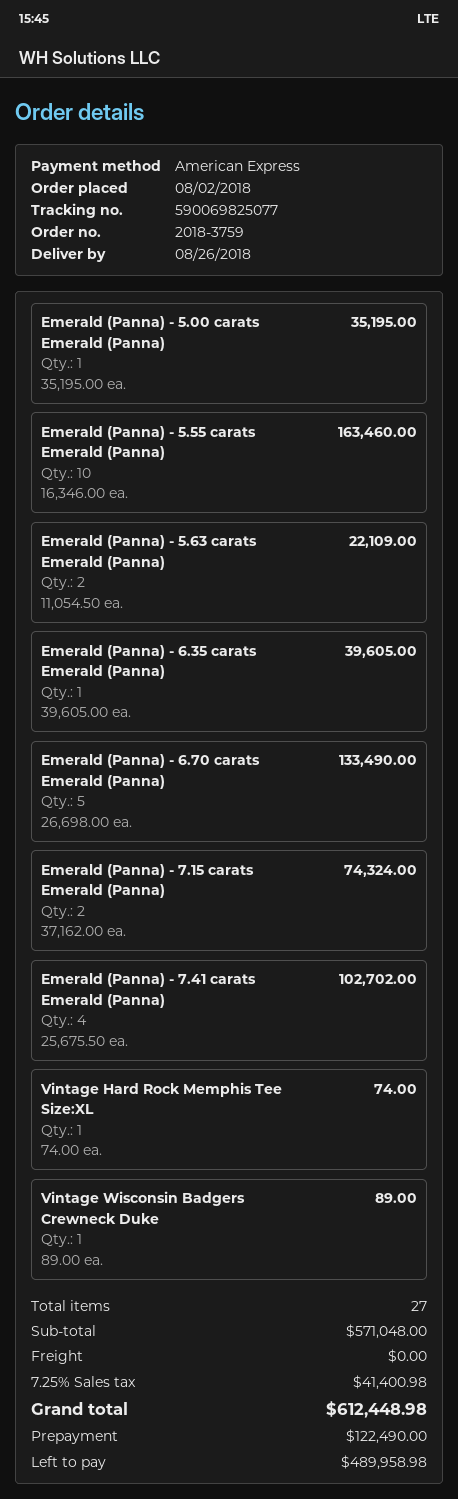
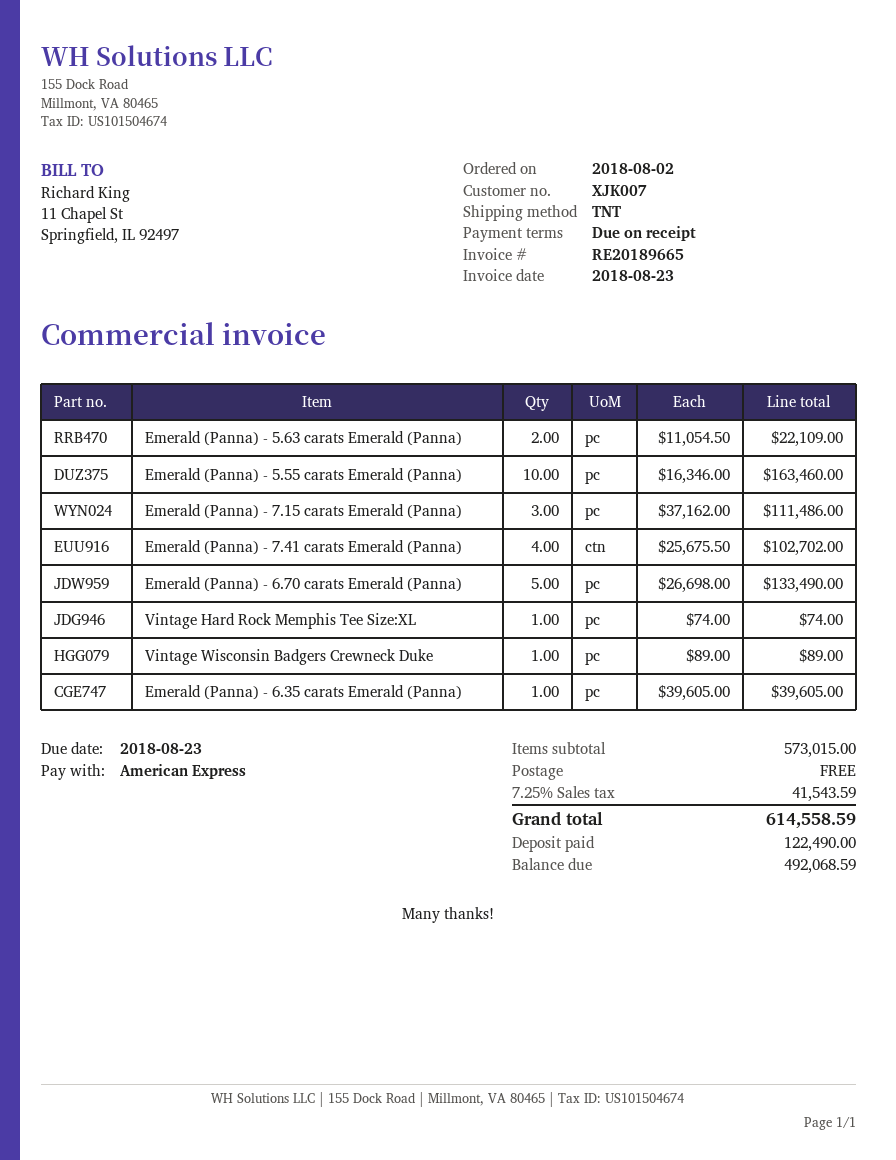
Emerald (Panna) - 5.00 carats Emerald (Panna): 1 x 35195.00 = 35195.00 -> none
Emerald (Panna) - 7.15 carats Emerald (Panna): 2 x 37162.00 = 74324.00 -> 3 x 37162.00 = 111486.00
subtotal: 571048.00 -> 573015.00
tax: 7.25% = 41400.98 -> 7.25% = 41543.59
total: 612448.98 -> 614558.59
balance: 489958.98 -> 492068.59

